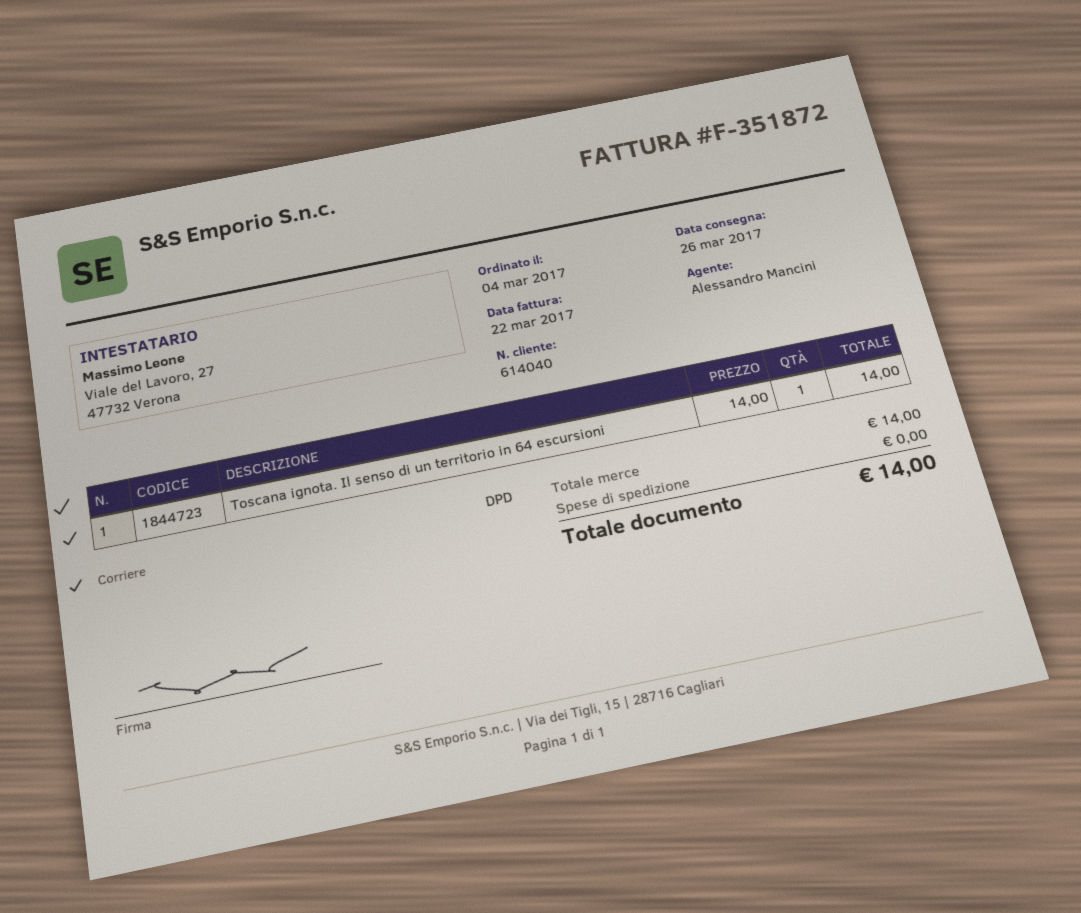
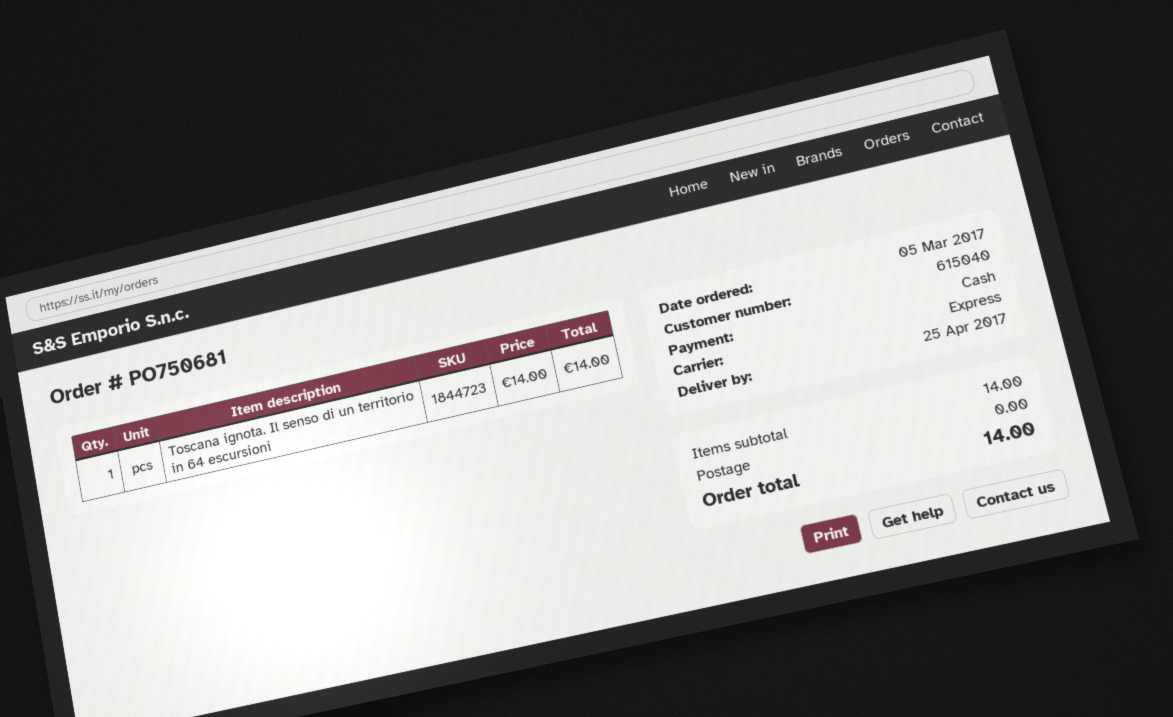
order date: 2017-03-04 -> 2017-03-05
delivery date: 2017-03-26 -> 2017-04-25
customer number: 614040 -> 615040
shipping method: DPD -> express

